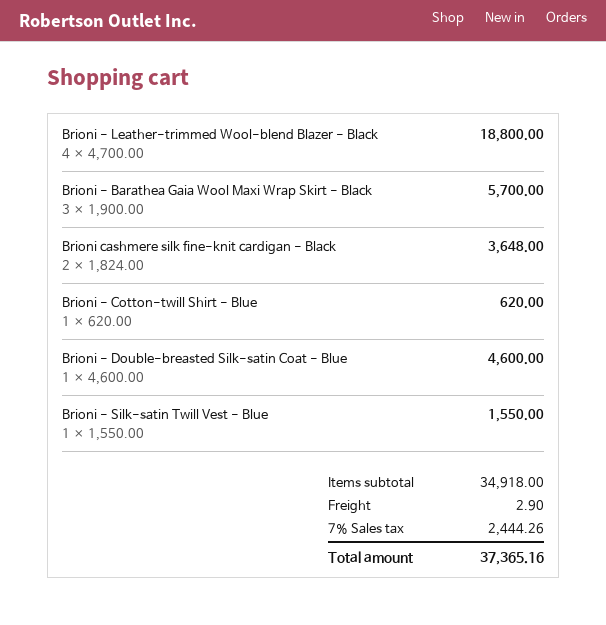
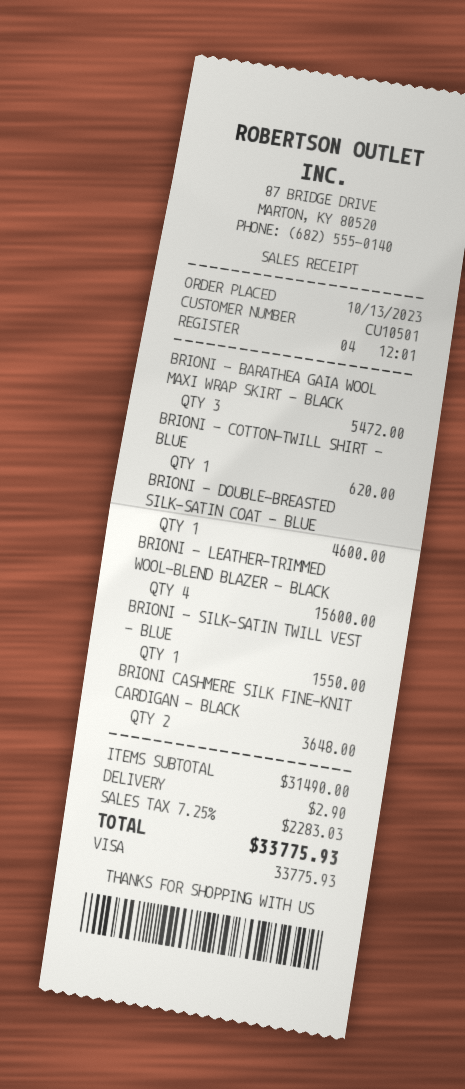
Brioni - Leather-trimmed Wool-blend Blazer - Black: 4 for 18800.00 -> 4 for 15600.00
Brioni - Barathea Gaia Wool Maxi Wrap Skirt - Black: 3 for 5700.00 -> 3 for 5472.00
subtotal: 34918.00 -> 31490.00
tax: 7% = 2444.26 -> 7.25% = 2283.03
total: 37365.16 -> 33775.93

